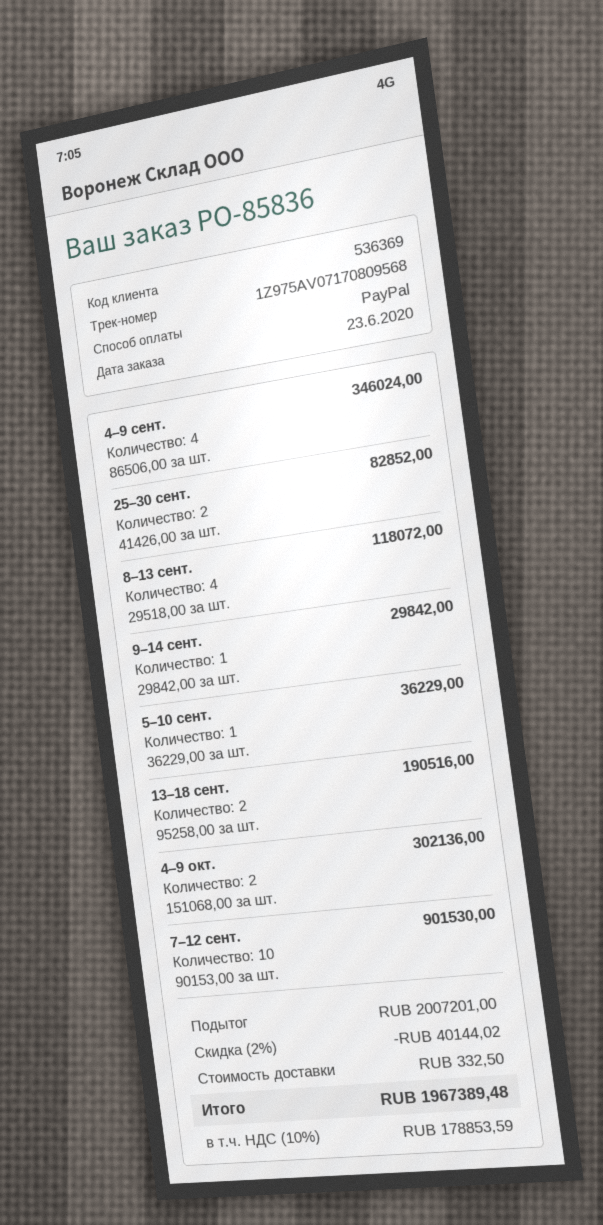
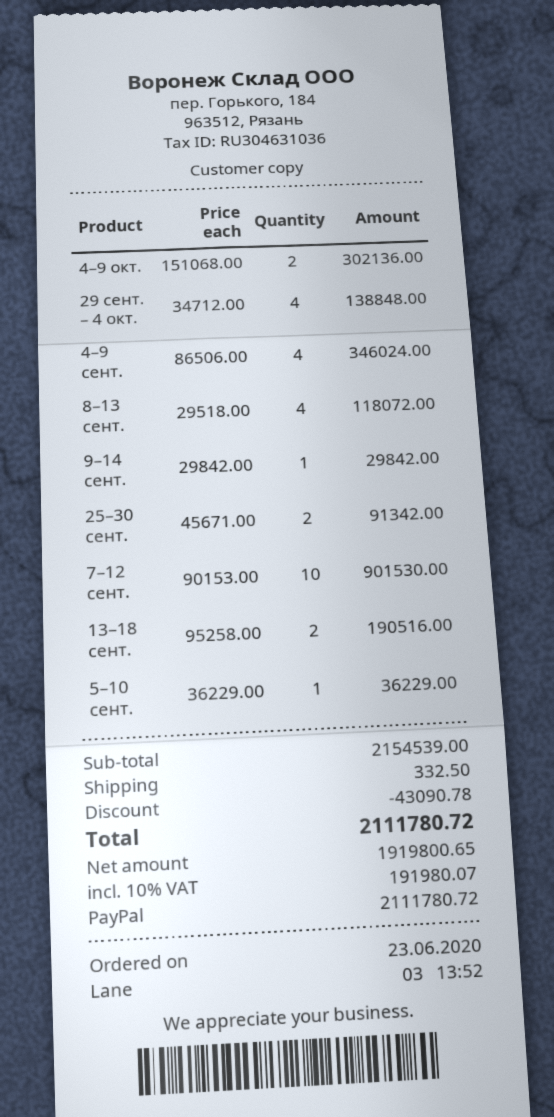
25–30 сент.: 2 x 41426.00 = 82852.00 -> 2 x 45671.00 = 91342.00
29 сент. – 4 окт.: none -> 4 x 34712.00 = 138848.00
subtotal: 2007201.00 -> 2154539.00
discount: 40144.02 -> 43090.78
tax: 10% = 178853.59 -> 10% = 191980.07
total: 1967389.48 -> 2111780.72

